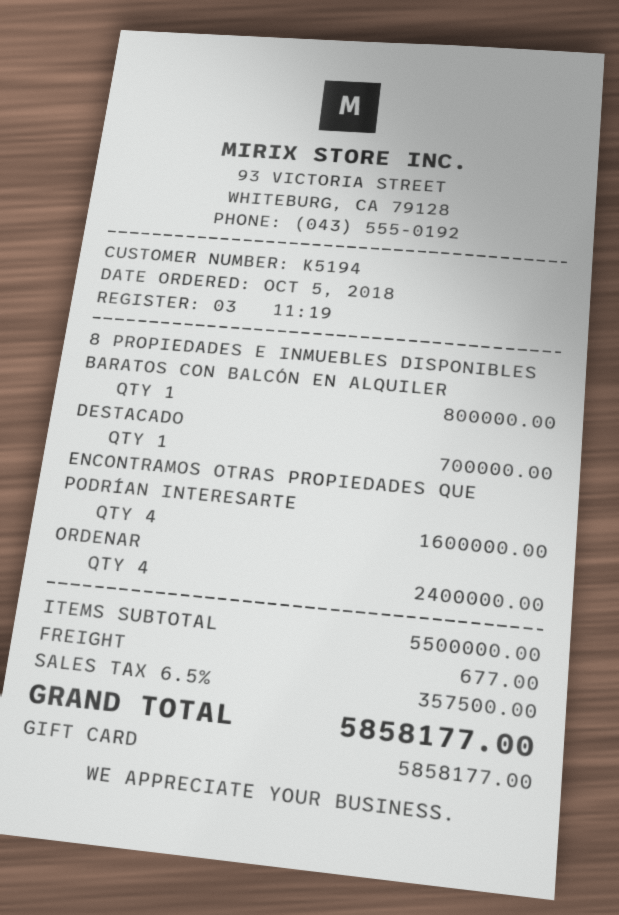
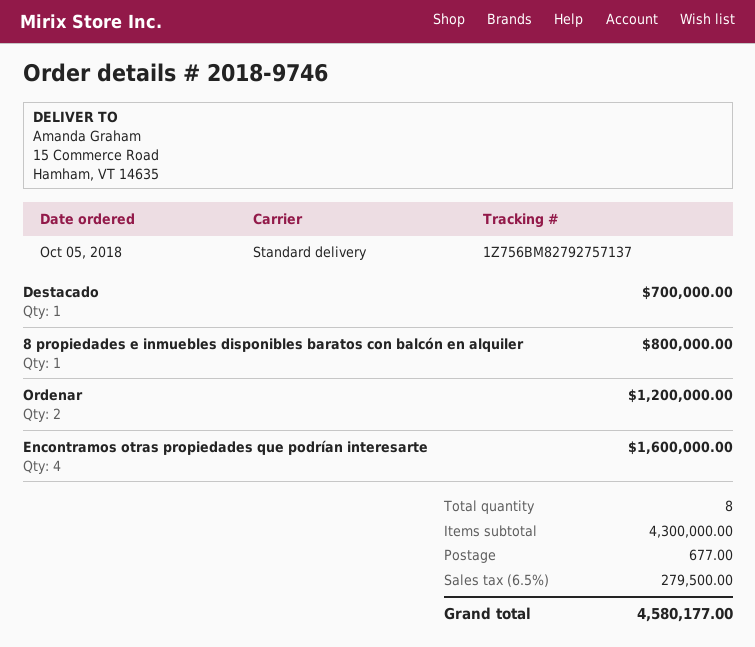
ORDENAR: 4 for 2400000.00 -> 2 for 1200000.00
subtotal: 5500000.00 -> 4300000.00
tax: 6.5% = 357500.00 -> 6.5% = 279500.00
total: 5858177.00 -> 4580177.00

